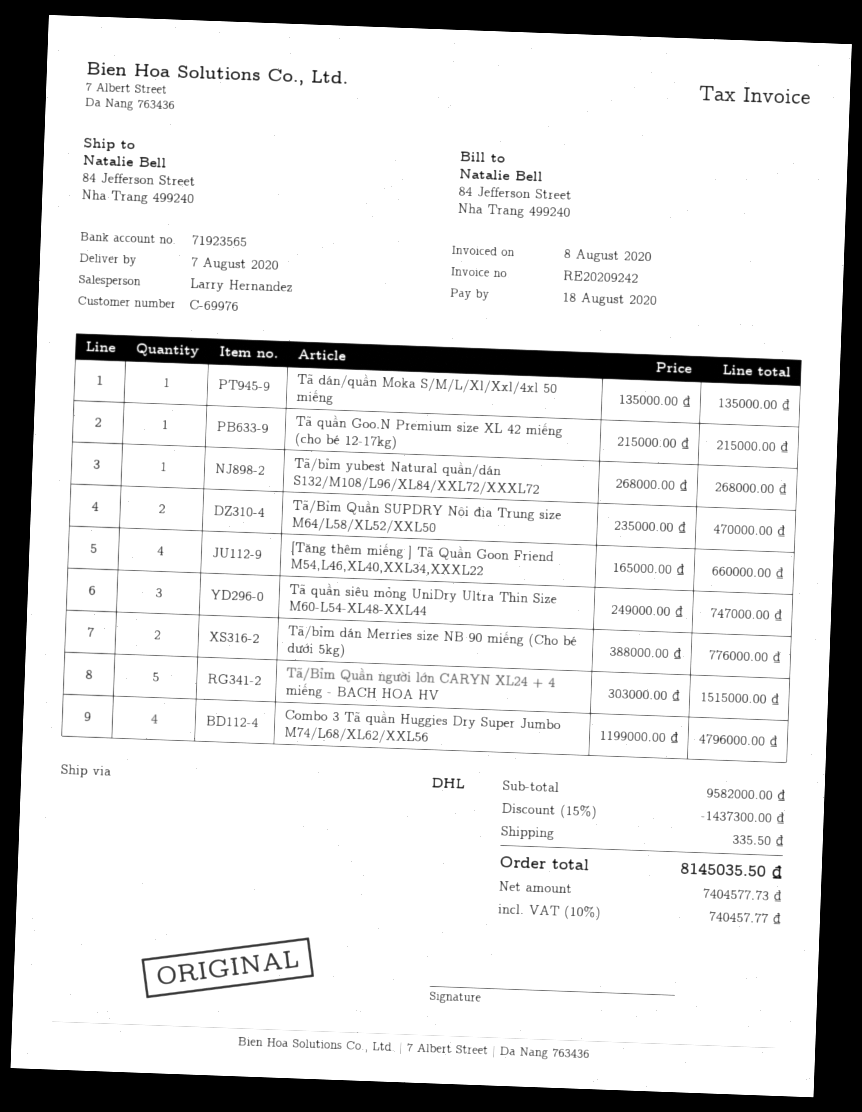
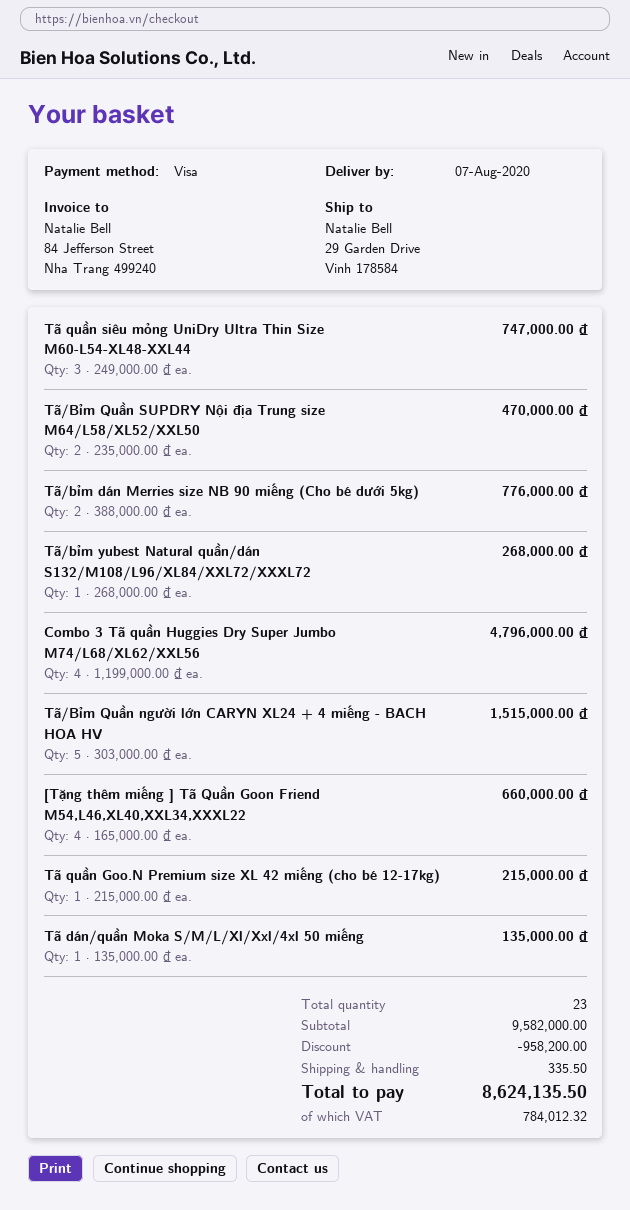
ship to: 84 Jefferson Street, Nha Trang 499240 -> 29 Garden Drive, Vinh 178584
discount: 1437300.00 -> 958200.00
tax: 740457.77 -> 784012.32
total: 8145035.50 -> 8624135.50

